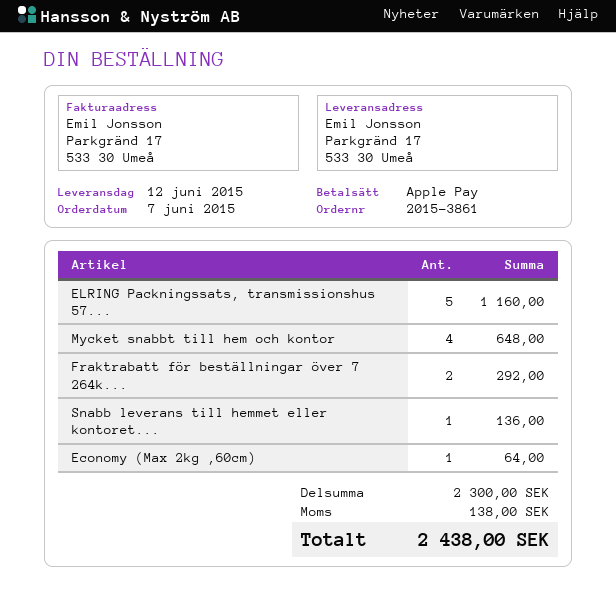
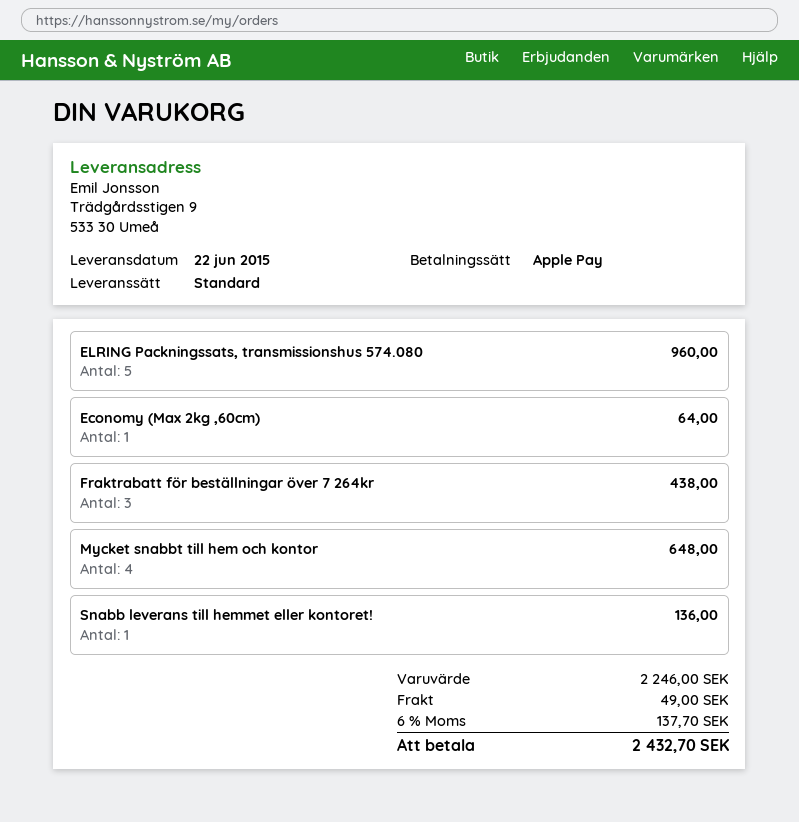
delivery date: 2015-06-12 -> 2015-06-22
ship to: Parkgränd 17, 533 30 Umeå -> Trädgårdsstigen 9, 533 30 Umeå
ELRING Packningssats, transmissionshus 57...: 5 for 1160.00 -> 5 for 960.00
Fraktrabatt för beställningar över 7 264k...: 2 for 292.00 -> 3 for 438.00
subtotal: 2300.00 -> 2246.00
shipping: none -> 49.00
tax: 138.00 -> 137.70
total: 2438.00 -> 2432.70

